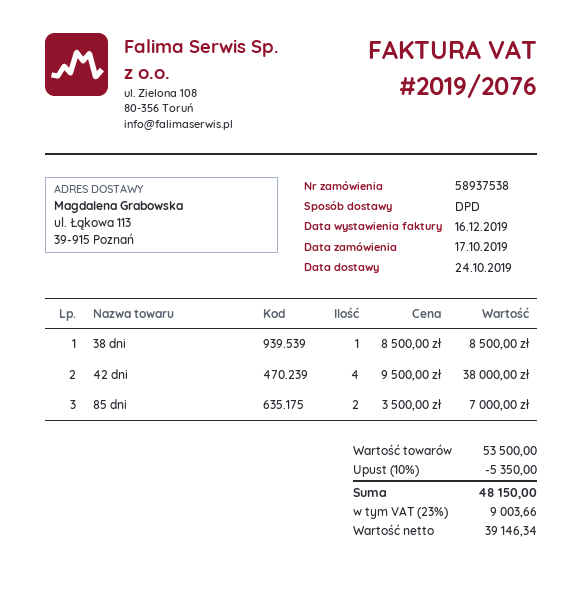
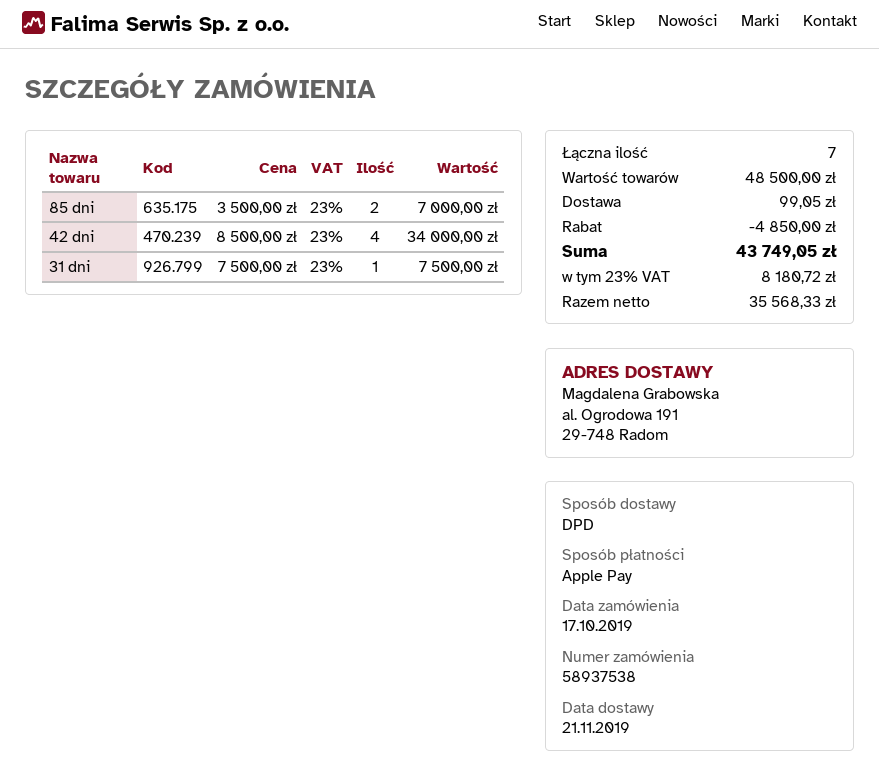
delivery date: 2019-10-24 -> 2019-11-21
ship to: ul. Łąkowa 113, 39-915 Poznań -> al. Ogrodowa 191, 29-748 Radom
38 dni: 1 x 8500.00 = 8500.00 -> none
42 dni: 4 x 9500.00 = 38000.00 -> 4 x 8500.00 = 34000.00
31 dni: none -> 1 x 7500.00 = 7500.00
subtotal: 53500.00 -> 48500.00
discount: 5350.00 -> 4850.00
shipping: none -> 99.05
net: 39146.34 -> 35568.33
tax: 23% = 9003.66 -> 23% = 8180.72
total: 48150.00 -> 43749.05

